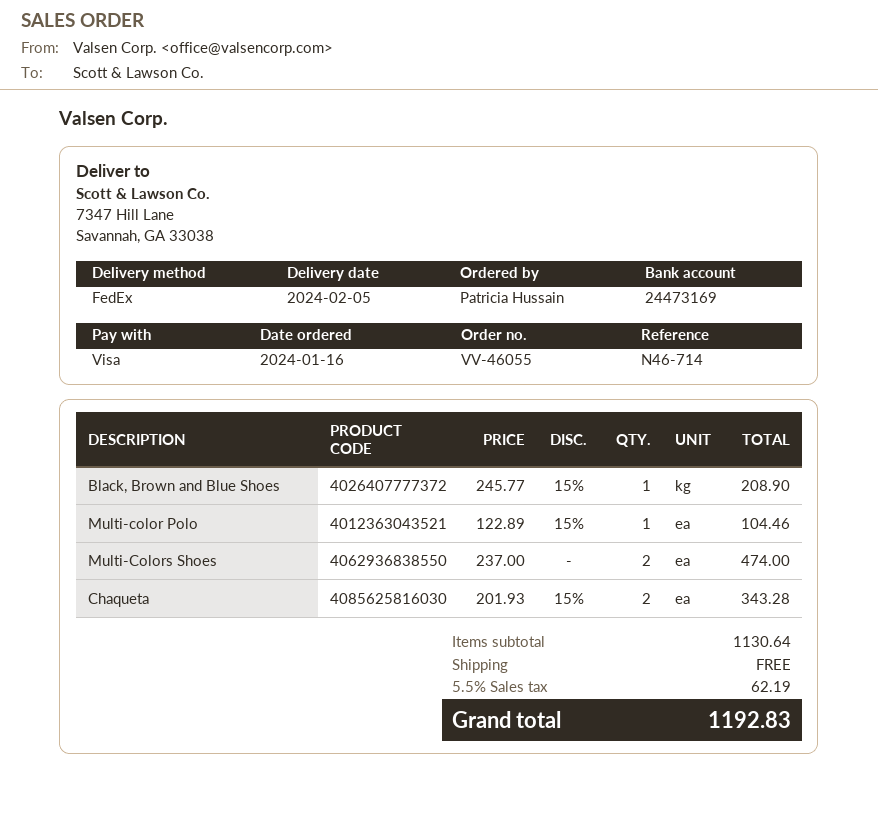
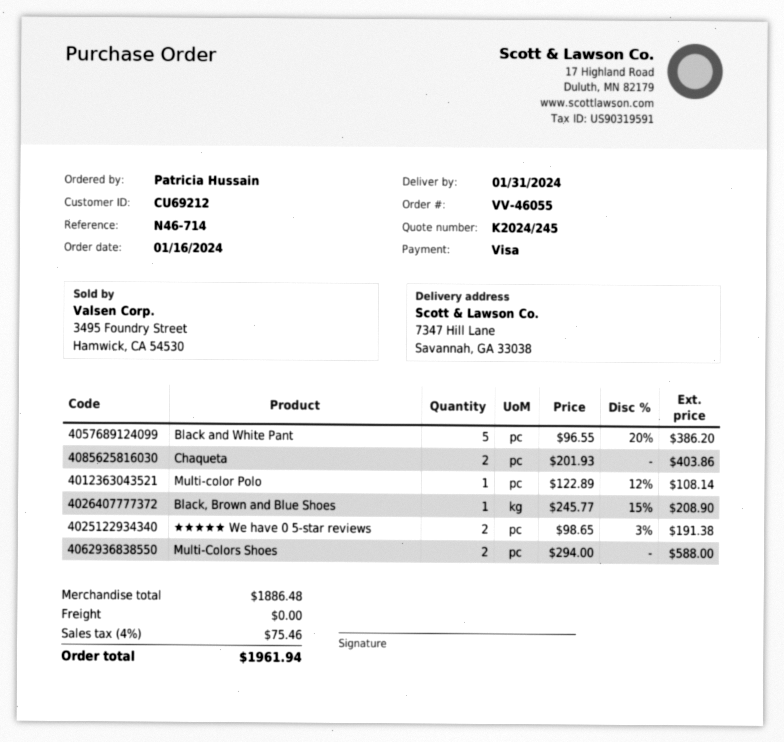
delivery date: 2024-02-05 -> 2024-01-31
Multi-color Polo: 1 x 122.89 - 15% = 104.46 -> 1 x 122.89 - 12% = 108.14
Multi-Colors Shoes: 2 x 237.00 = 474.00 -> 2 x 294.00 = 588.00
Chaqueta: 2 x 201.93 - 15% = 343.28 -> 2 x 201.93 = 403.86
Black and White Pant: none -> 5 x 96.55 - 20% = 386.20
★★★★★ We have 0 5-star reviews: none -> 2 x 98.65 - 3% = 191.38
subtotal: 1130.64 -> 1886.48
tax: 5.5% = 62.19 -> 4% = 75.46
total: 1192.83 -> 1961.94

